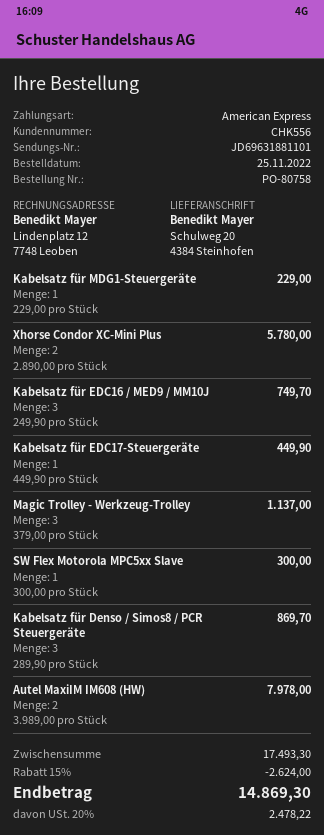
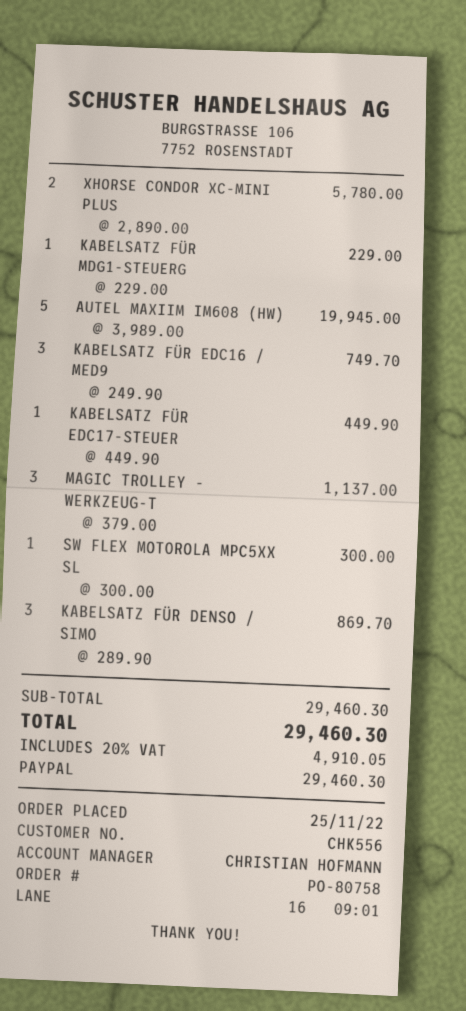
payment method: American Express -> PayPal
Autel MaxiIM IM608 (HW): 2 x 3989.00 = 7978.00 -> 5 x 3989.00 = 19945.00
subtotal: 17493.30 -> 29460.30
discount: 15% = 2624.00 -> none
tax: 20% = 2478.22 -> 20% = 4910.05
total: 14869.30 -> 29460.30

